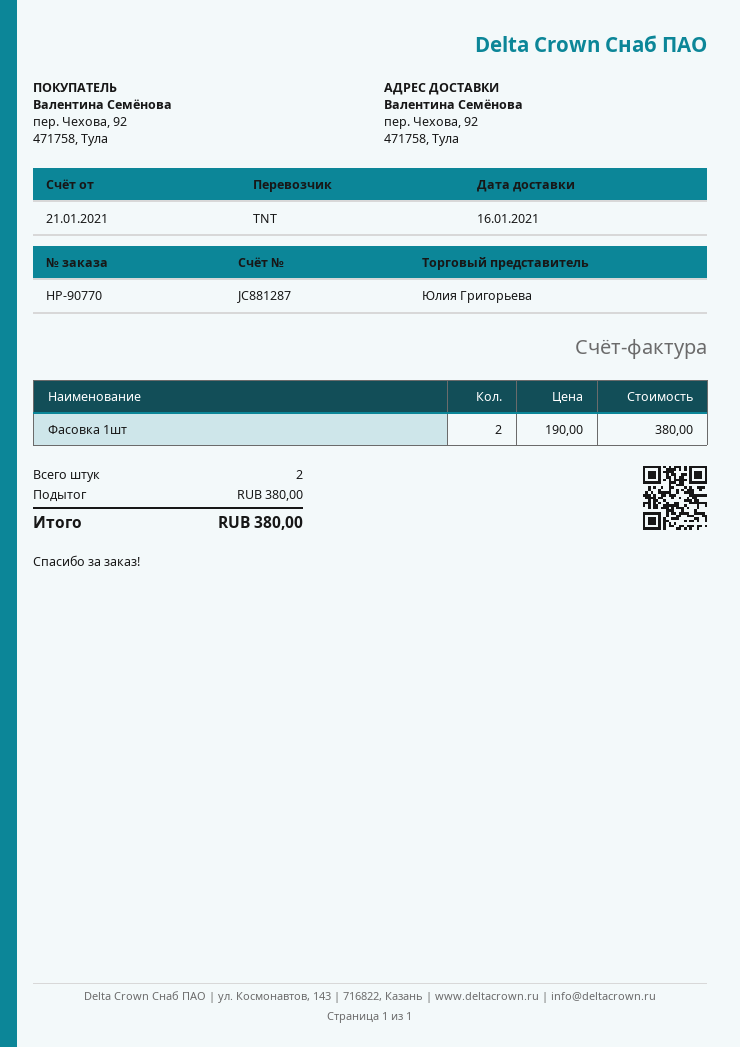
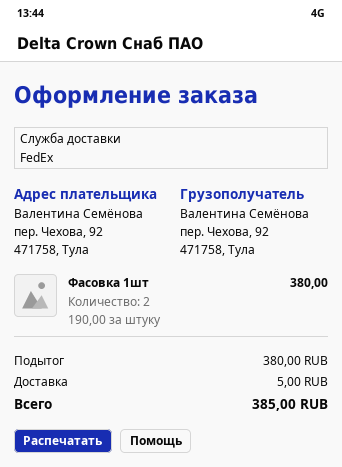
shipping method: TNT -> FedEx
shipping: none -> 5.00
total: 380.00 -> 385.00

